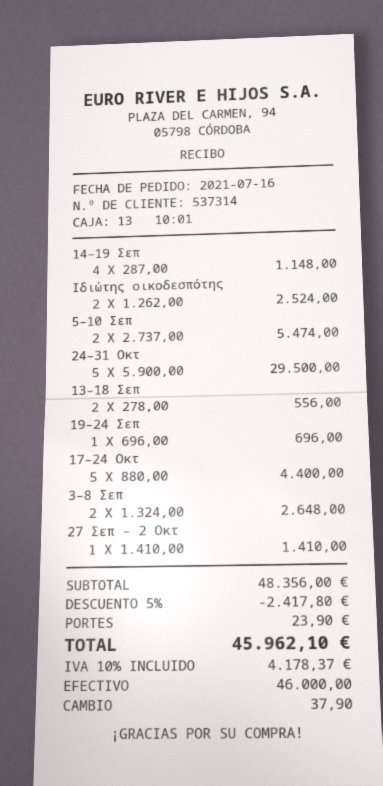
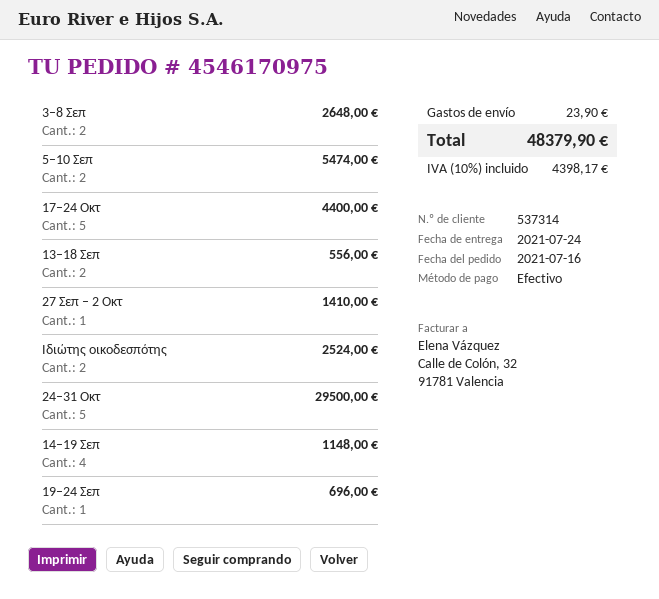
discount: 5% = 2417.80 -> none
tax: 10% = 4178.37 -> 10% = 4398.17
total: 45962.10 -> 48379.90

